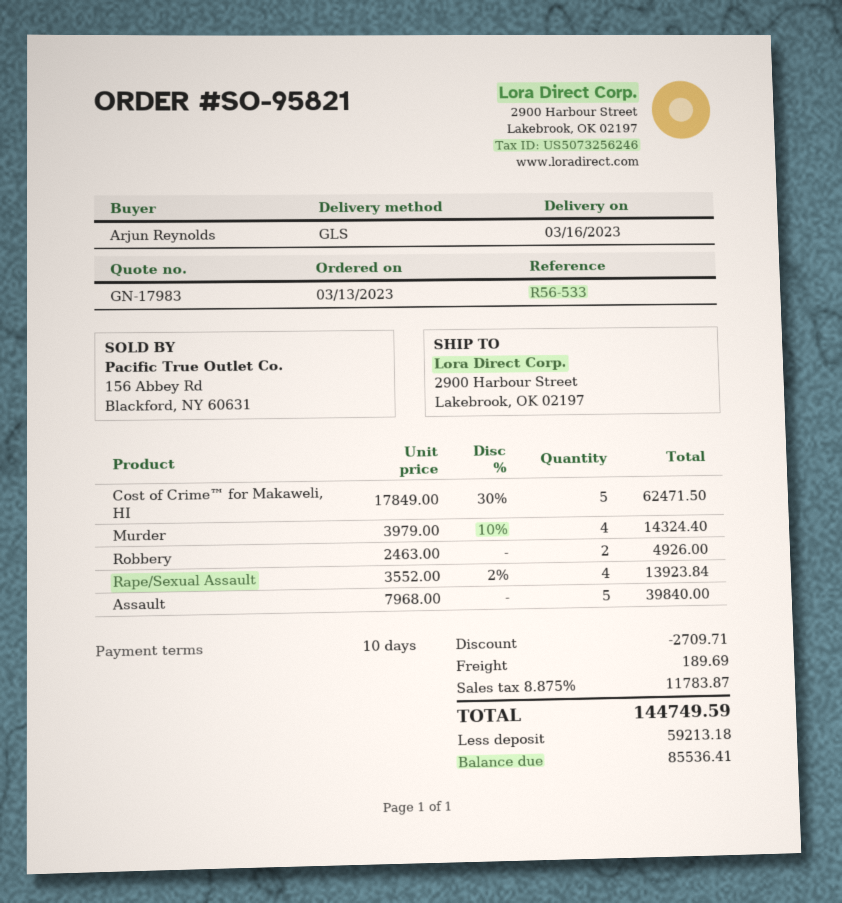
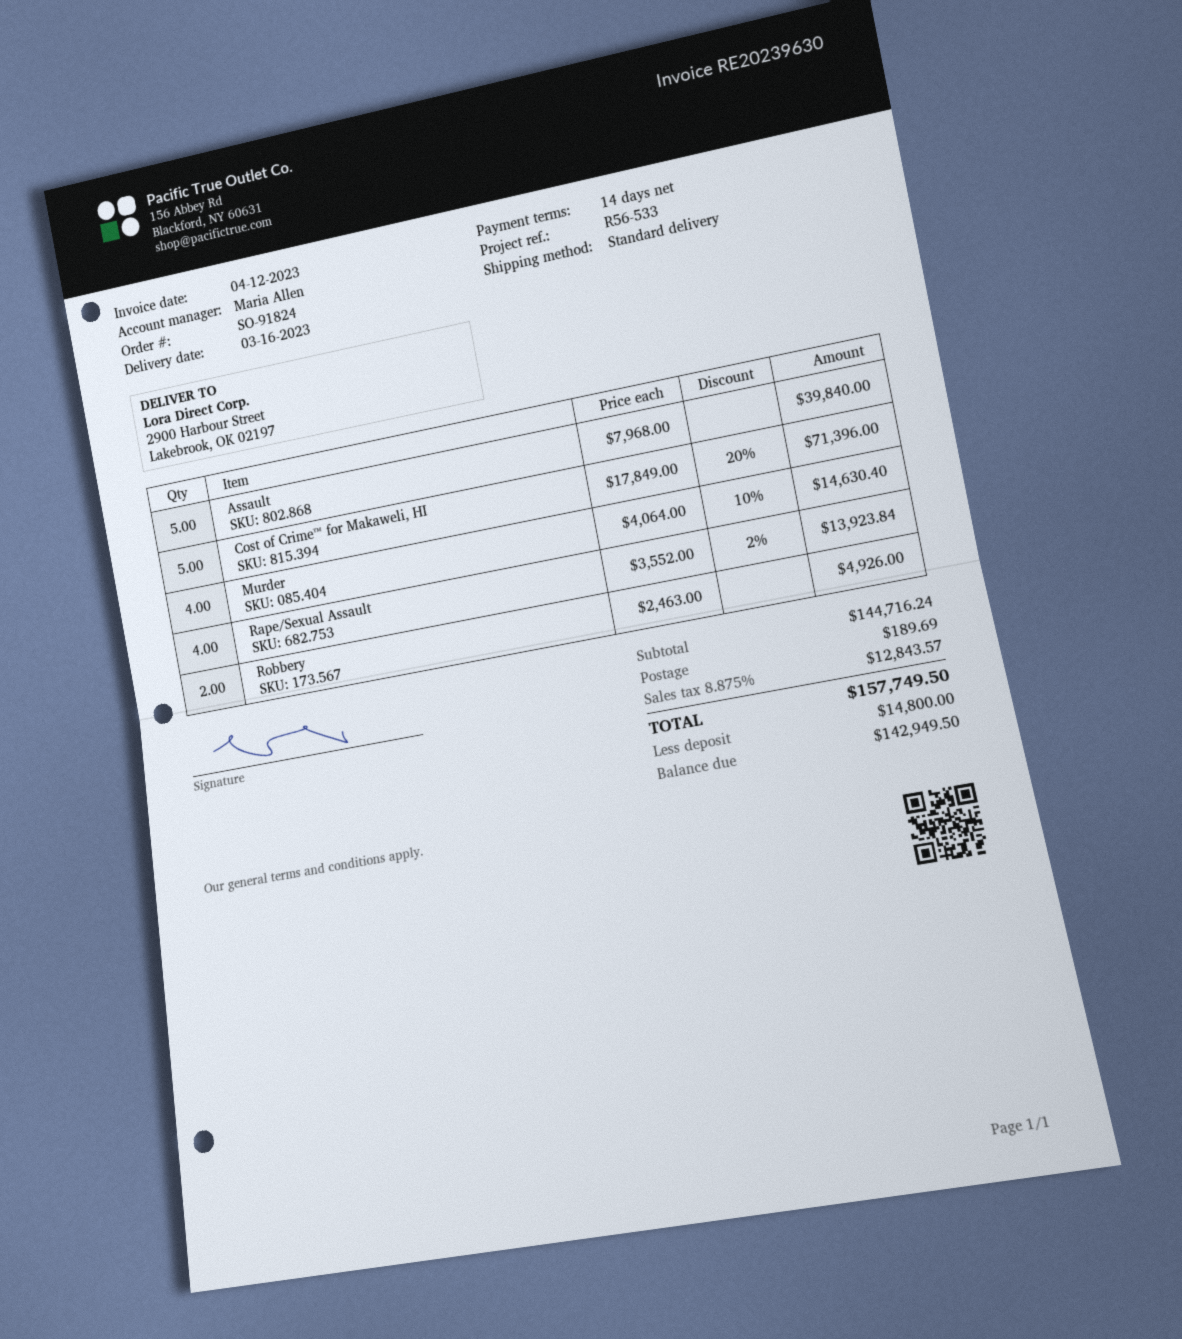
order number: SO-95821 -> SO-91824
payment terms: 10 days -> 14 days
shipping method: GLS -> standard
Cost of Crime™ for Makaweli, HI: 5 x 17849.00 - 30% = 62471.50 -> 5 x 17849.00 - 20% = 71396.00
Murder: 4 x 3979.00 - 10% = 14324.40 -> 4 x 4064.00 - 10% = 14630.40
discount: 2709.71 -> none
tax: 8.875% = 11783.87 -> 8.875% = 12843.57
total: 144749.59 -> 157749.50
deposit: 59213.18 -> 14800.00
balance: 85536.41 -> 142949.50

